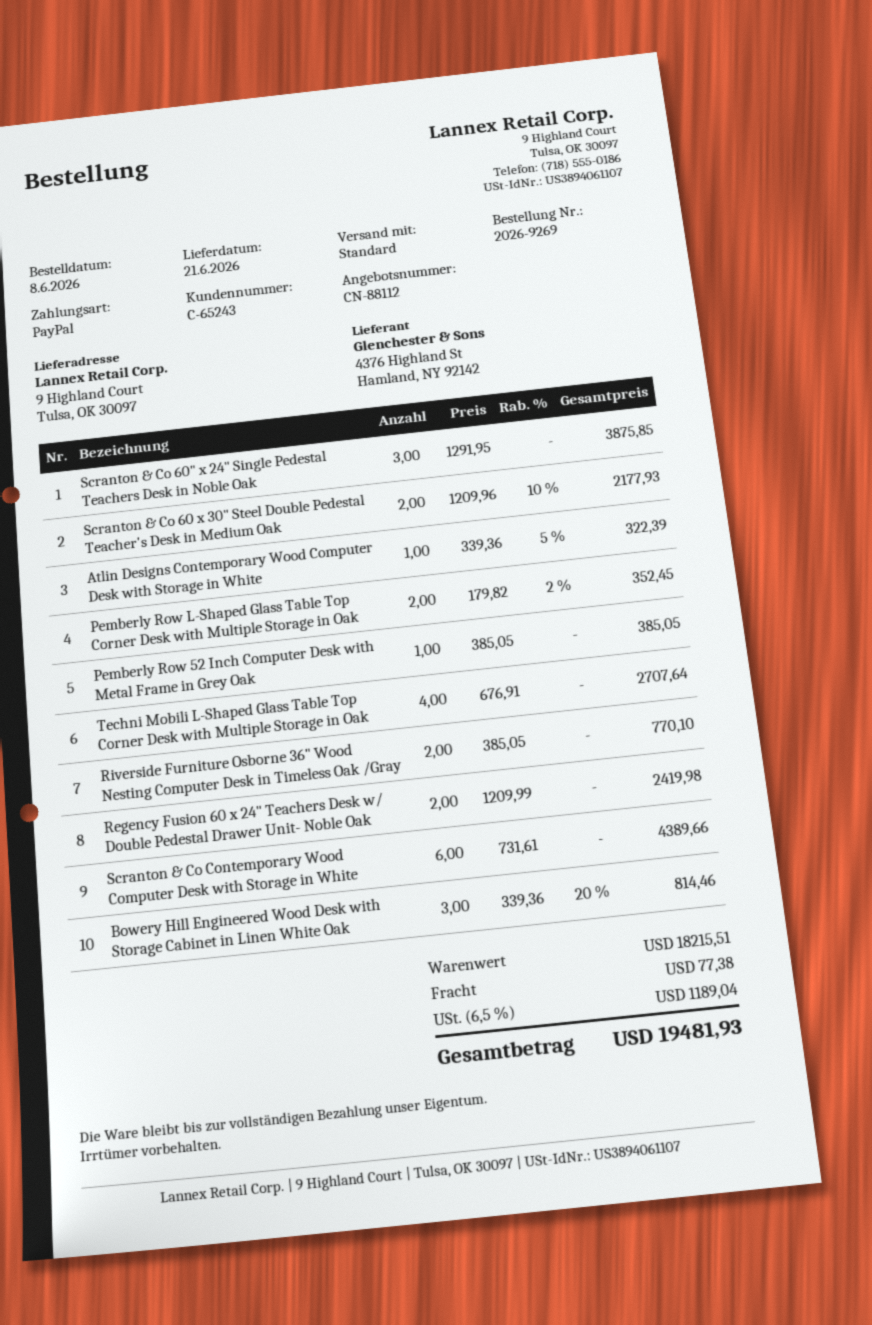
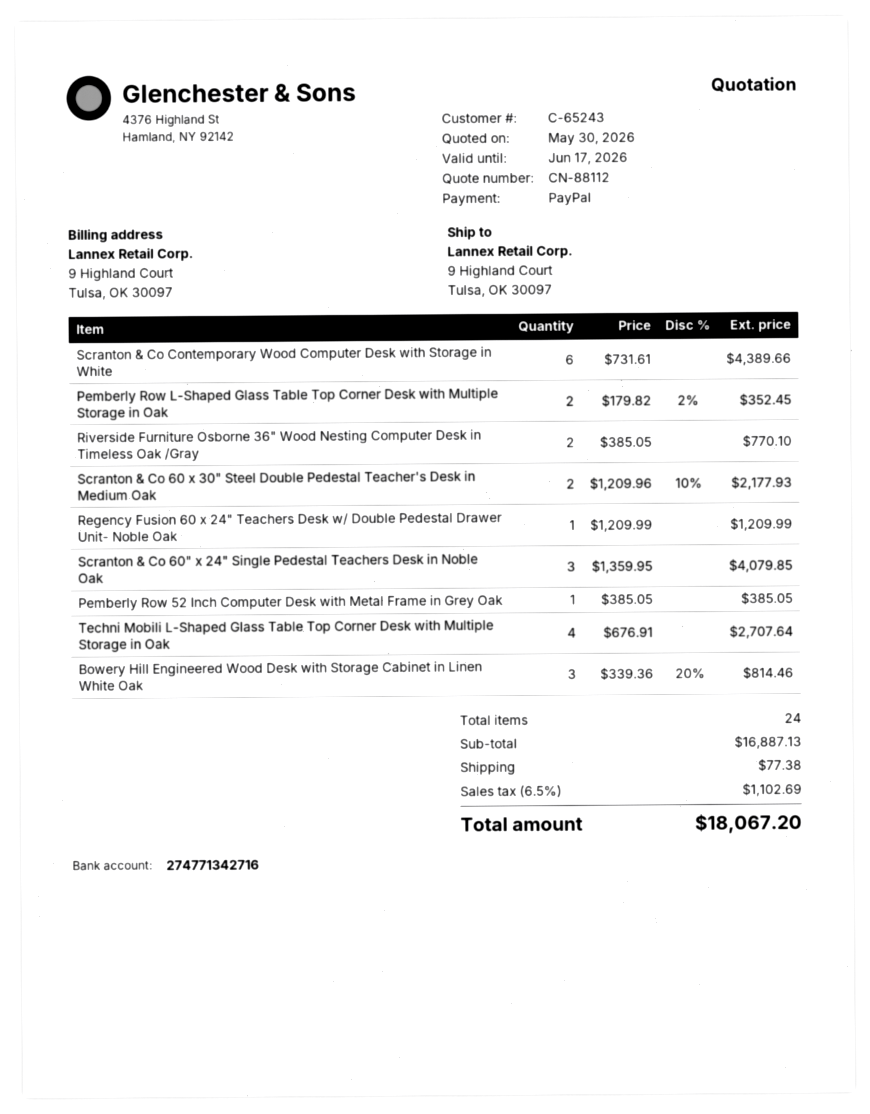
Scranton & Co 60" x 24" Single Pedestal Teachers Desk in Noble Oak: 3 x 1291.95 = 3875.85 -> 3 x 1359.95 = 4079.85
Atlin Designs Contemporary Wood Computer Desk with Storage in White: 1 x 339.36 - 5% = 322.39 -> none
Regency Fusion 60 x 24" Teachers Desk w/ Double Pedestal Drawer Unit- Noble Oak: 2 x 1209.99 = 2419.98 -> 1 x 1209.99 = 1209.99
subtotal: 18215.51 -> 16887.13
tax: 6.5% = 1189.04 -> 6.5% = 1102.69
total: 19481.93 -> 18067.20

